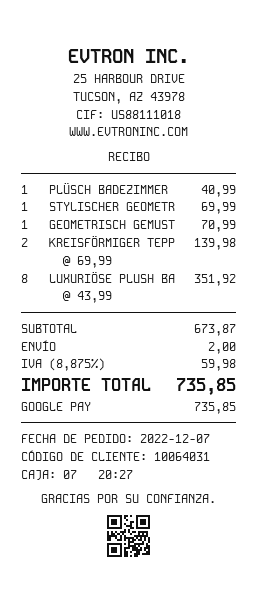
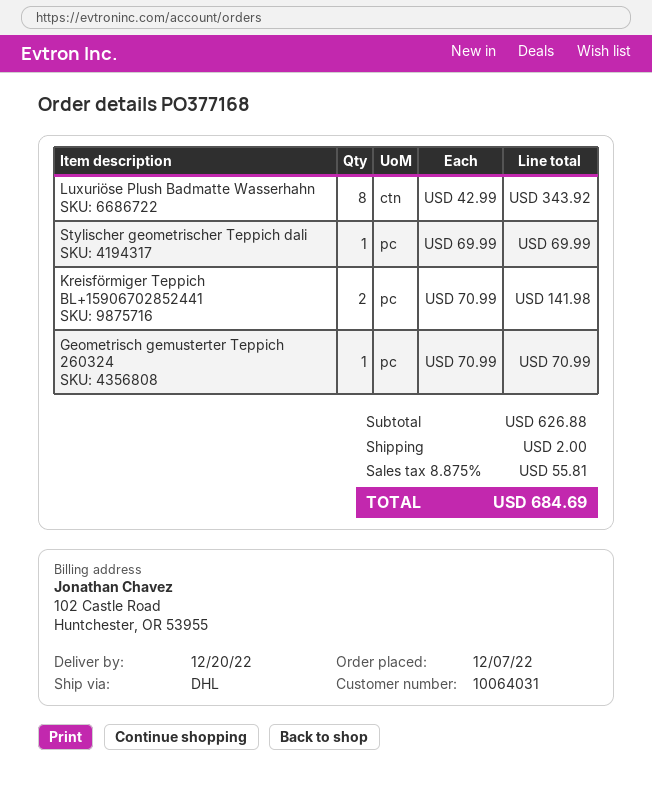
PLÜSCH BADEZIMMER: 1 x 40.99 = 40.99 -> none
KREISFÖRMIGER TEPP: 2 x 69.99 = 139.98 -> 2 x 70.99 = 141.98
LUXURIÖSE PLUSH BA: 8 x 43.99 = 351.92 -> 8 x 42.99 = 343.92
subtotal: 673.87 -> 626.88
tax: 8.875% = 59.98 -> 8.875% = 55.81
total: 735.85 -> 684.69

